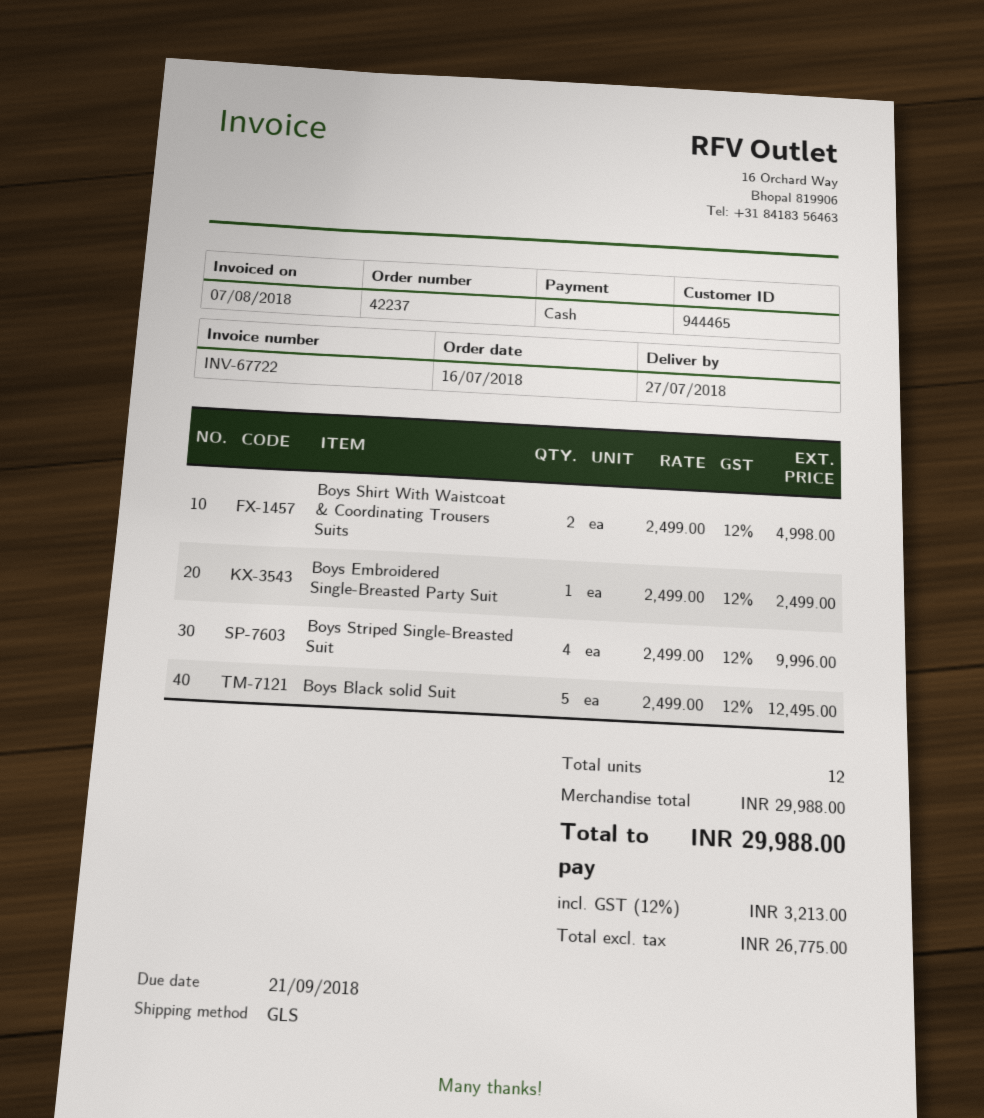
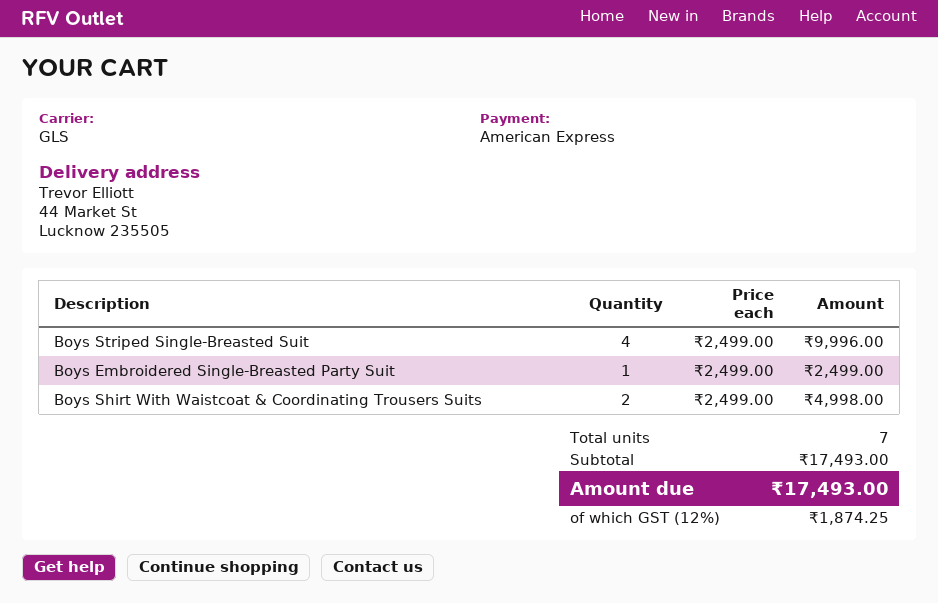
payment method: cash -> American Express
Boys Black solid Suit: 5 x 2499.00 = 12495.00 -> none
total quantity: 12 -> 7
subtotal: 29988.00 -> 17493.00
tax: 12% = 3213.00 -> 12% = 1874.25
total: 29988.00 -> 17493.00

